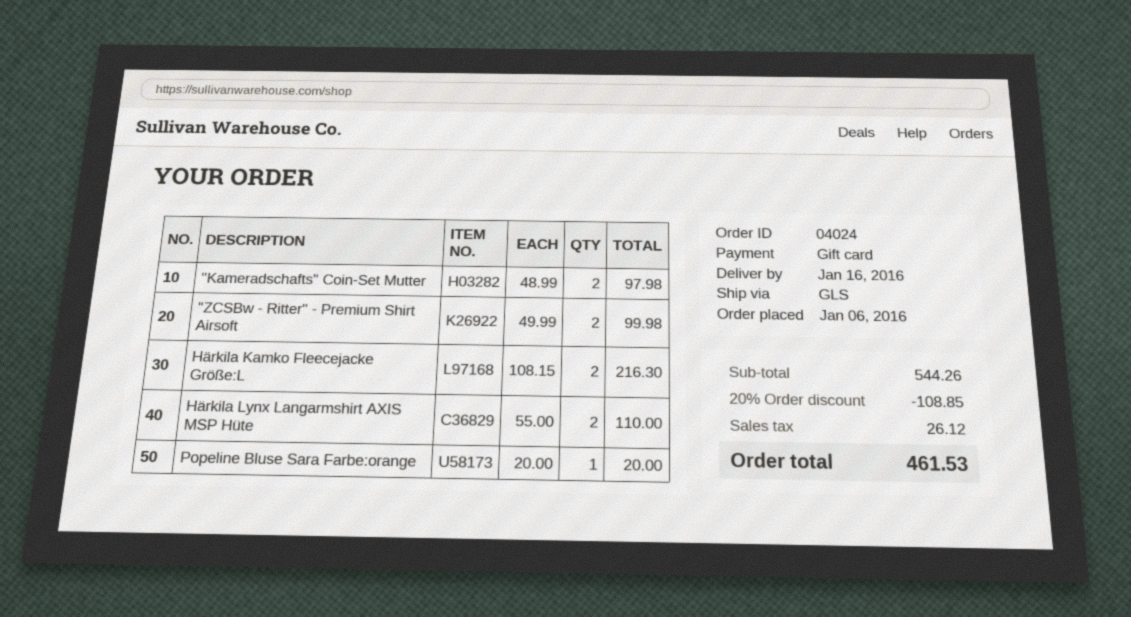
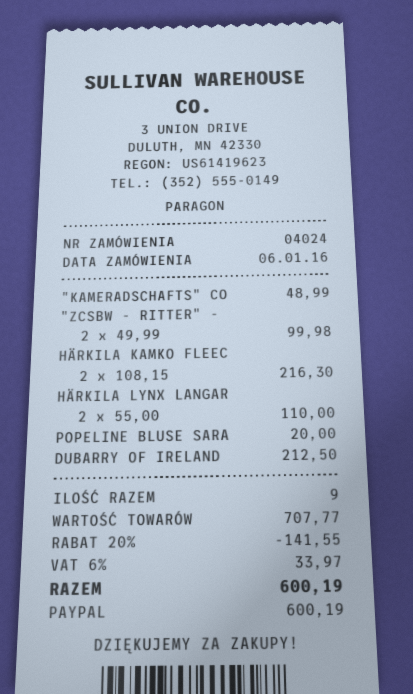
payment method: gift card -> PayPal
"Kameradschafts" Coin-Set Mutter: 2 x 48.99 = 97.98 -> 1 x 48.99 = 48.99
DUBARRY OF IRELAND: none -> 1 x 212.50 = 212.50
subtotal: 544.26 -> 707.77
discount: 20% = 108.85 -> 20% = 141.55
tax: 26.12 -> 33.97
total: 461.53 -> 600.19

